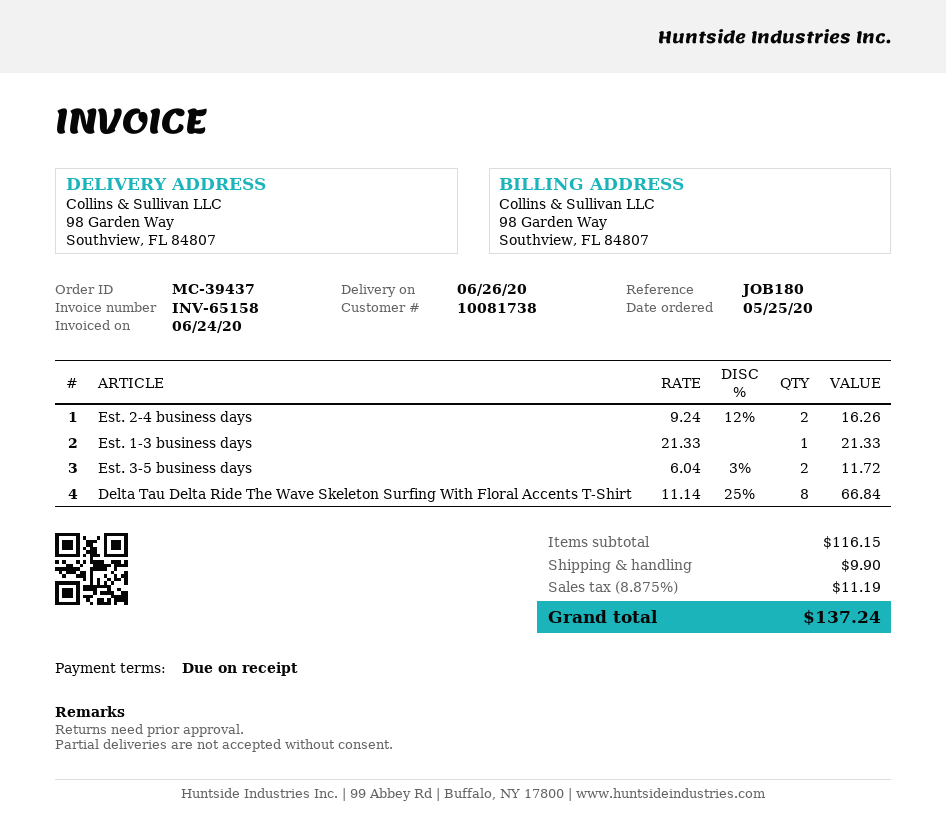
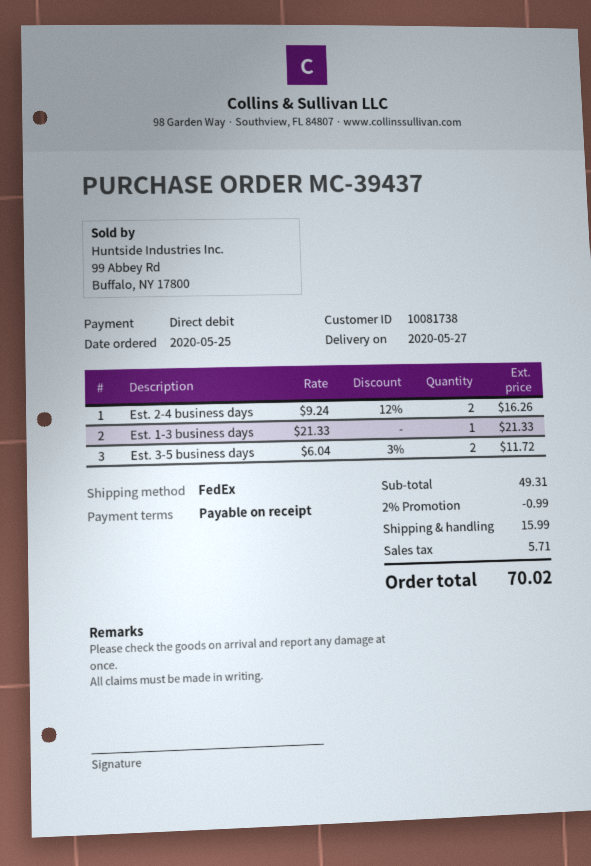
delivery date: 2020-06-26 -> 2020-05-27
Delta Tau Delta Ride The Wave Skeleton Surfing With Floral Accents T-Shirt: 8 x 11.14 - 25% = 66.84 -> none
subtotal: 116.15 -> 49.31
discount: none -> 2% = 0.99
shipping: 9.90 -> 15.99
tax: 11.19 -> 5.71
total: 137.24 -> 70.02

